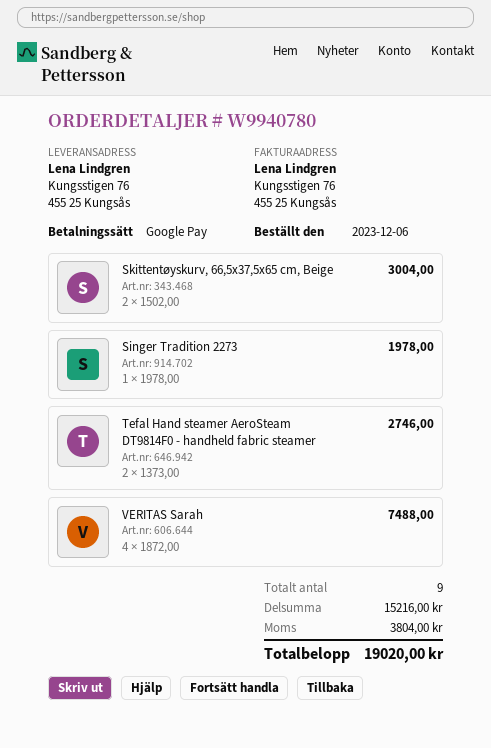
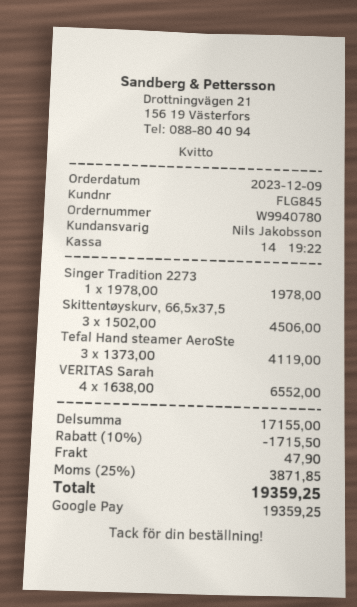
order date: 2023-12-06 -> 2023-12-09
Skittentøyskurv, 66,5x37,5x65 cm, Beige: 2 x 1502.00 = 3004.00 -> 3 x 1502.00 = 4506.00
Tefal Hand steamer AeroSteam DT9814F0 - handheld fabric steamer: 2 x 1373.00 = 2746.00 -> 3 x 1373.00 = 4119.00
VERITAS Sarah: 4 x 1872.00 = 7488.00 -> 4 x 1638.00 = 6552.00
subtotal: 15216.00 -> 17155.00
discount: none -> 10% = 1715.50
shipping: none -> 47.90
tax: 3804.00 -> 3871.85
total: 19020.00 -> 19359.25

